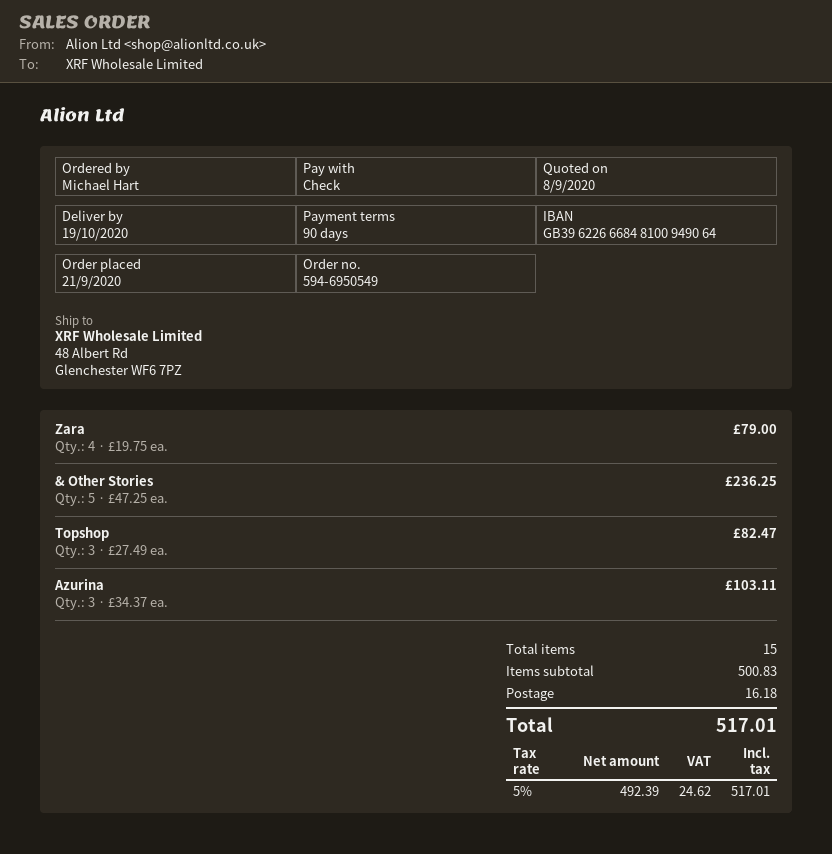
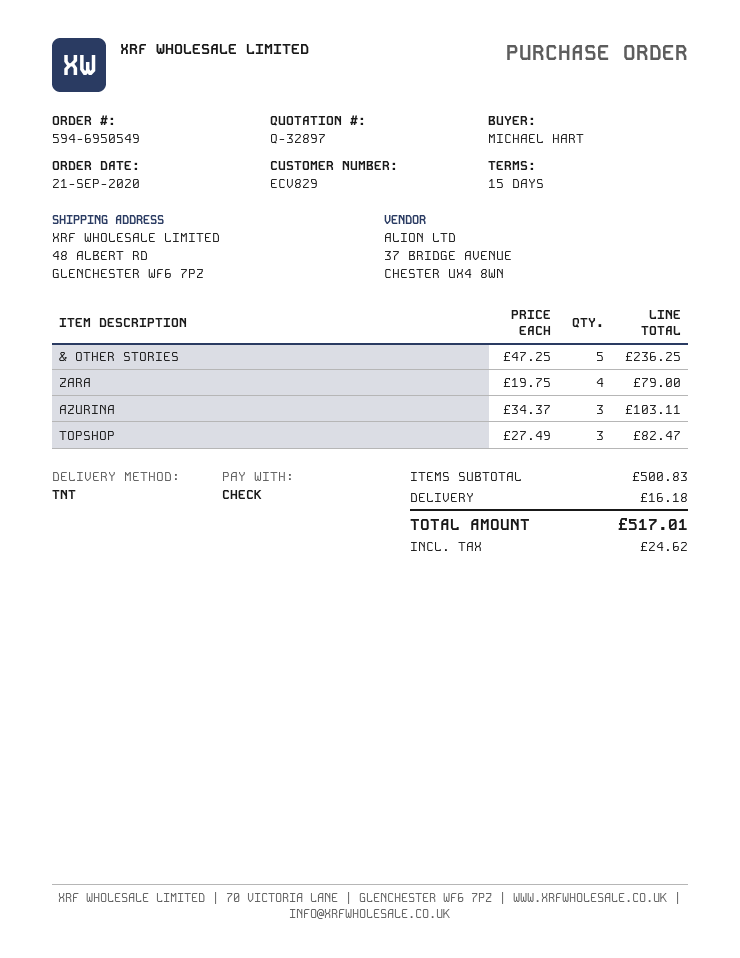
payment terms: 90 days -> 15 days

